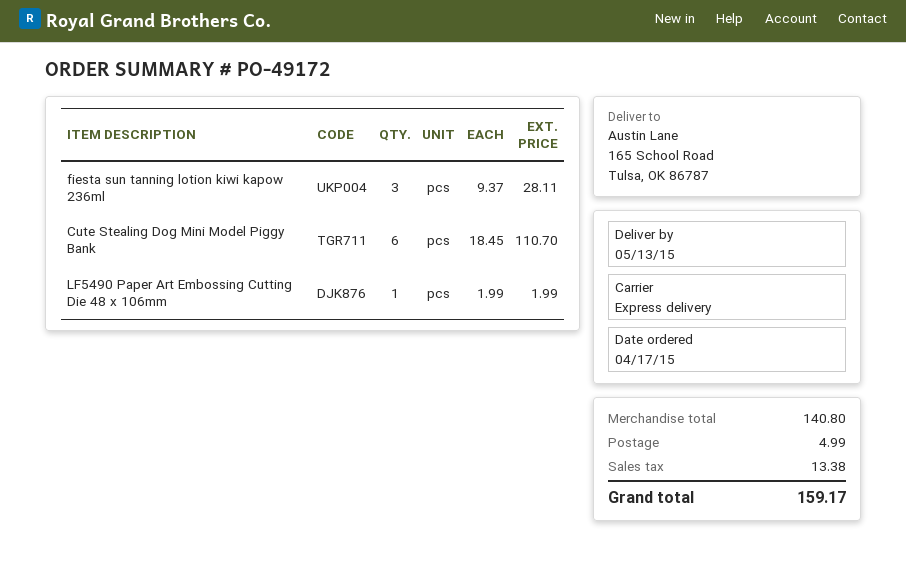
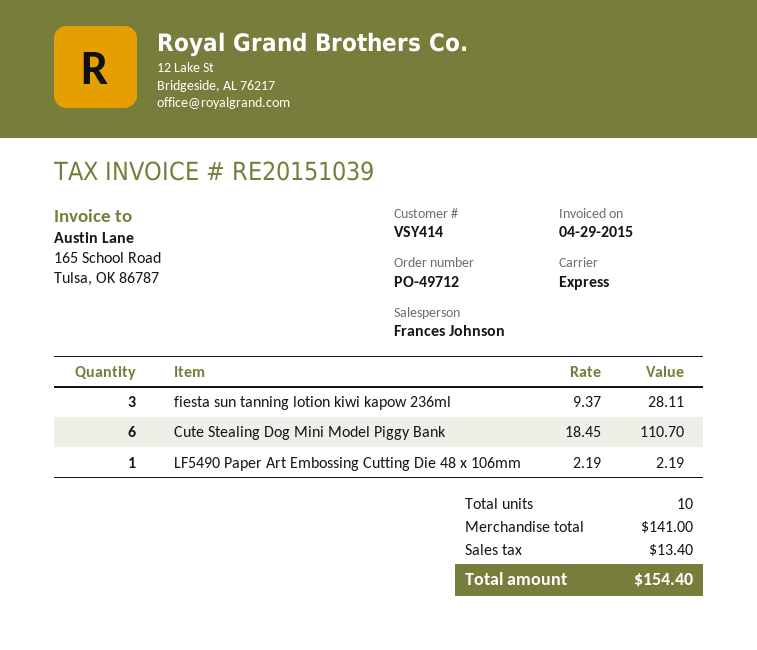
order number: PO-49172 -> PO-49712
LF5490 Paper Art Embossing Cutting Die 48 x 106mm: 1 x 1.99 = 1.99 -> 1 x 2.19 = 2.19
subtotal: 140.80 -> 141.00
shipping: 4.99 -> none
tax: 13.38 -> 13.40
total: 159.17 -> 154.40

